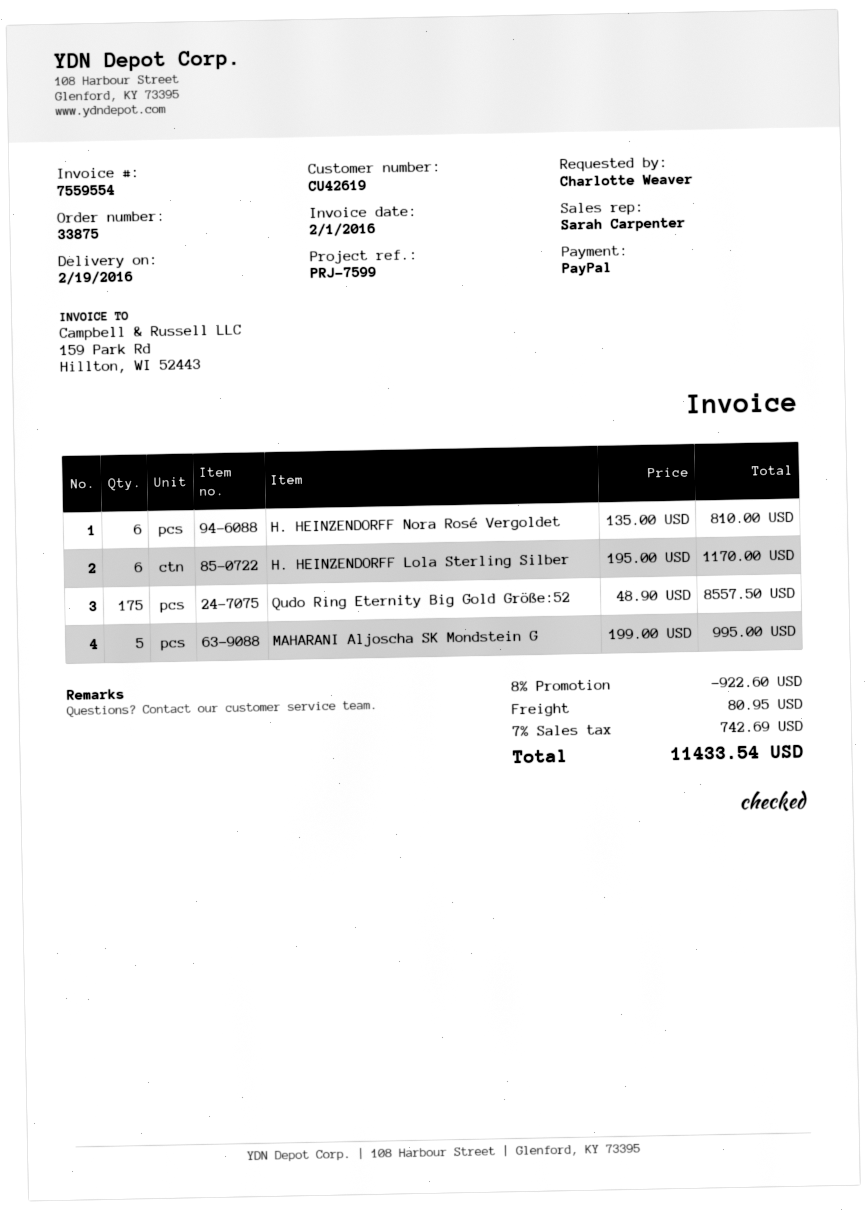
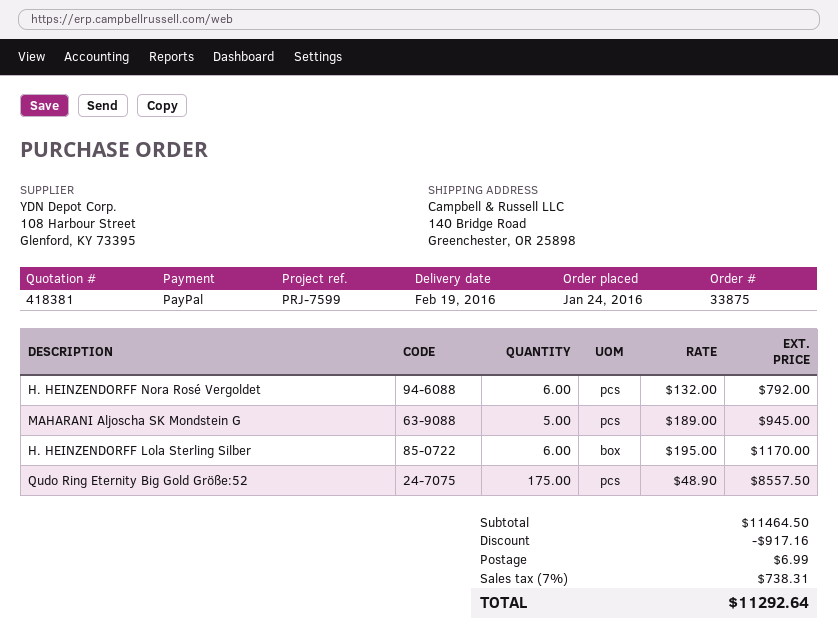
H. HEINZENDORFF Nora Rosé Vergoldet: 6 x 135.00 = 810.00 -> 6 x 132.00 = 792.00
MAHARANI Aljoscha SK Mondstein G: 5 x 199.00 = 995.00 -> 5 x 189.00 = 945.00
discount: 922.60 -> 917.16
shipping: 80.95 -> 6.99
tax: 7% = 742.69 -> 7% = 738.31
total: 11433.54 -> 11292.64

